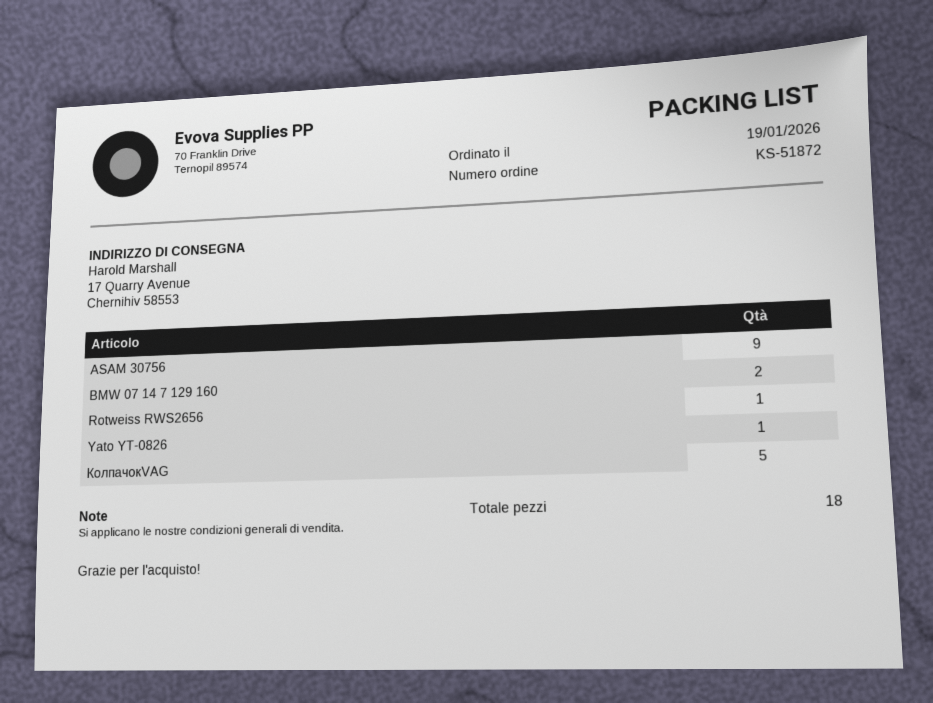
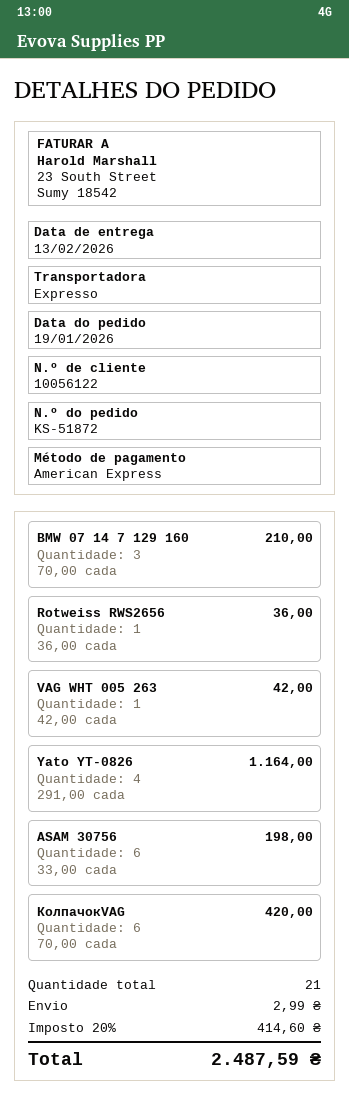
ASAM 30756: 9 -> 6
BMW 07 14 7 129 160: 2 -> 3
Yato YT-0826: 1 -> 4
КолпачокVAG: 5 -> 6
VAG WHT 005 263: none -> 1
total quantity: 18 -> 21

